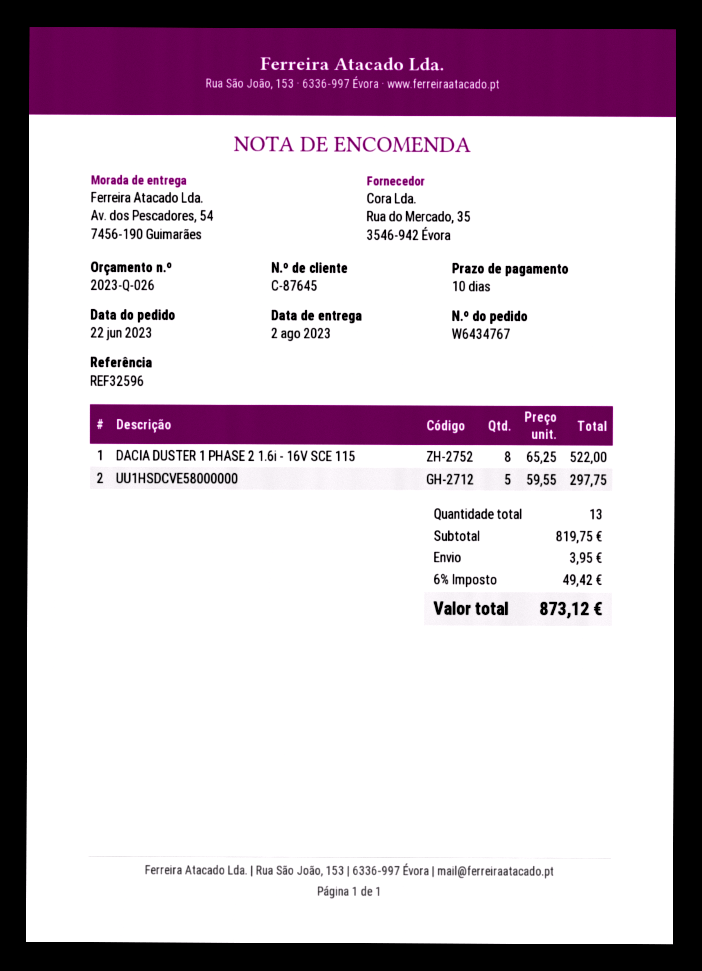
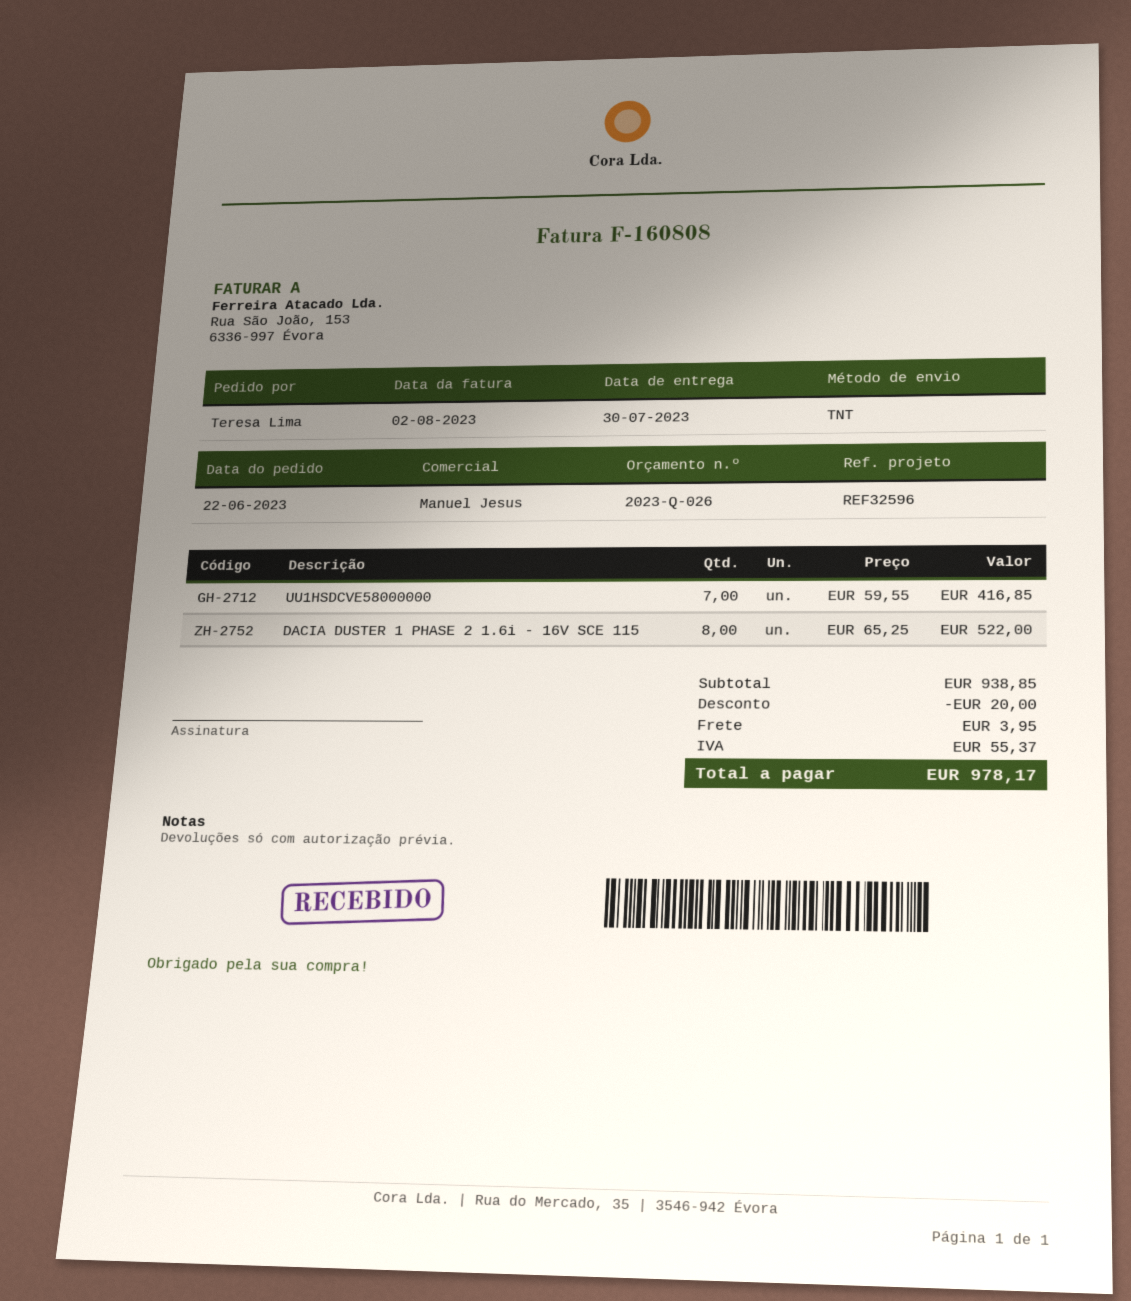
delivery date: 2023-08-02 -> 2023-07-30
UU1HSDCVE58000000: 5 x 59.55 = 297.75 -> 7 x 59.55 = 416.85
subtotal: 819.75 -> 938.85
discount: none -> 20.00
tax: 49.42 -> 55.37
total: 873.12 -> 978.17

